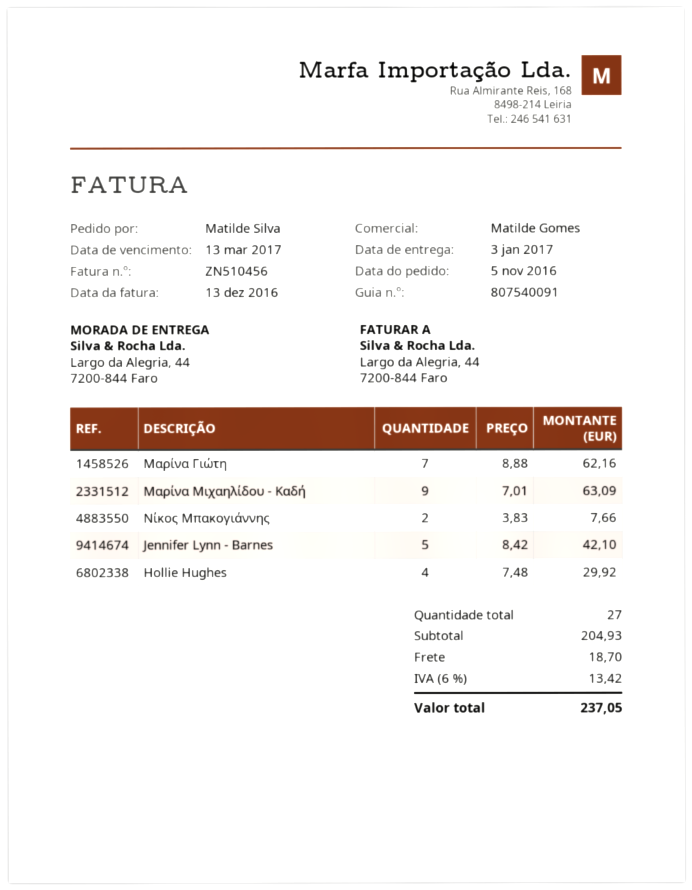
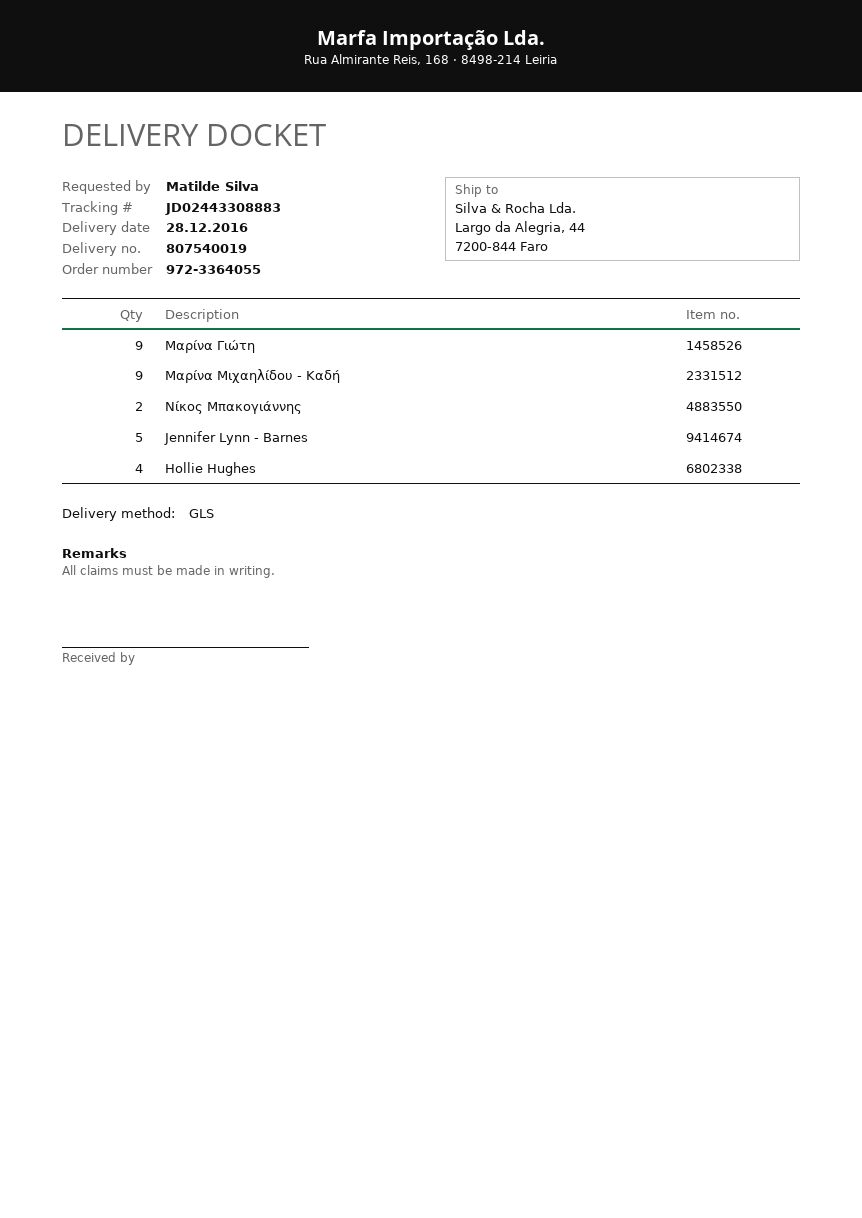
delivery note number: 807540091 -> 807540019
delivery date: 2017-01-03 -> 2016-12-28
Μαρίνα Γιώτη: 7 -> 9

